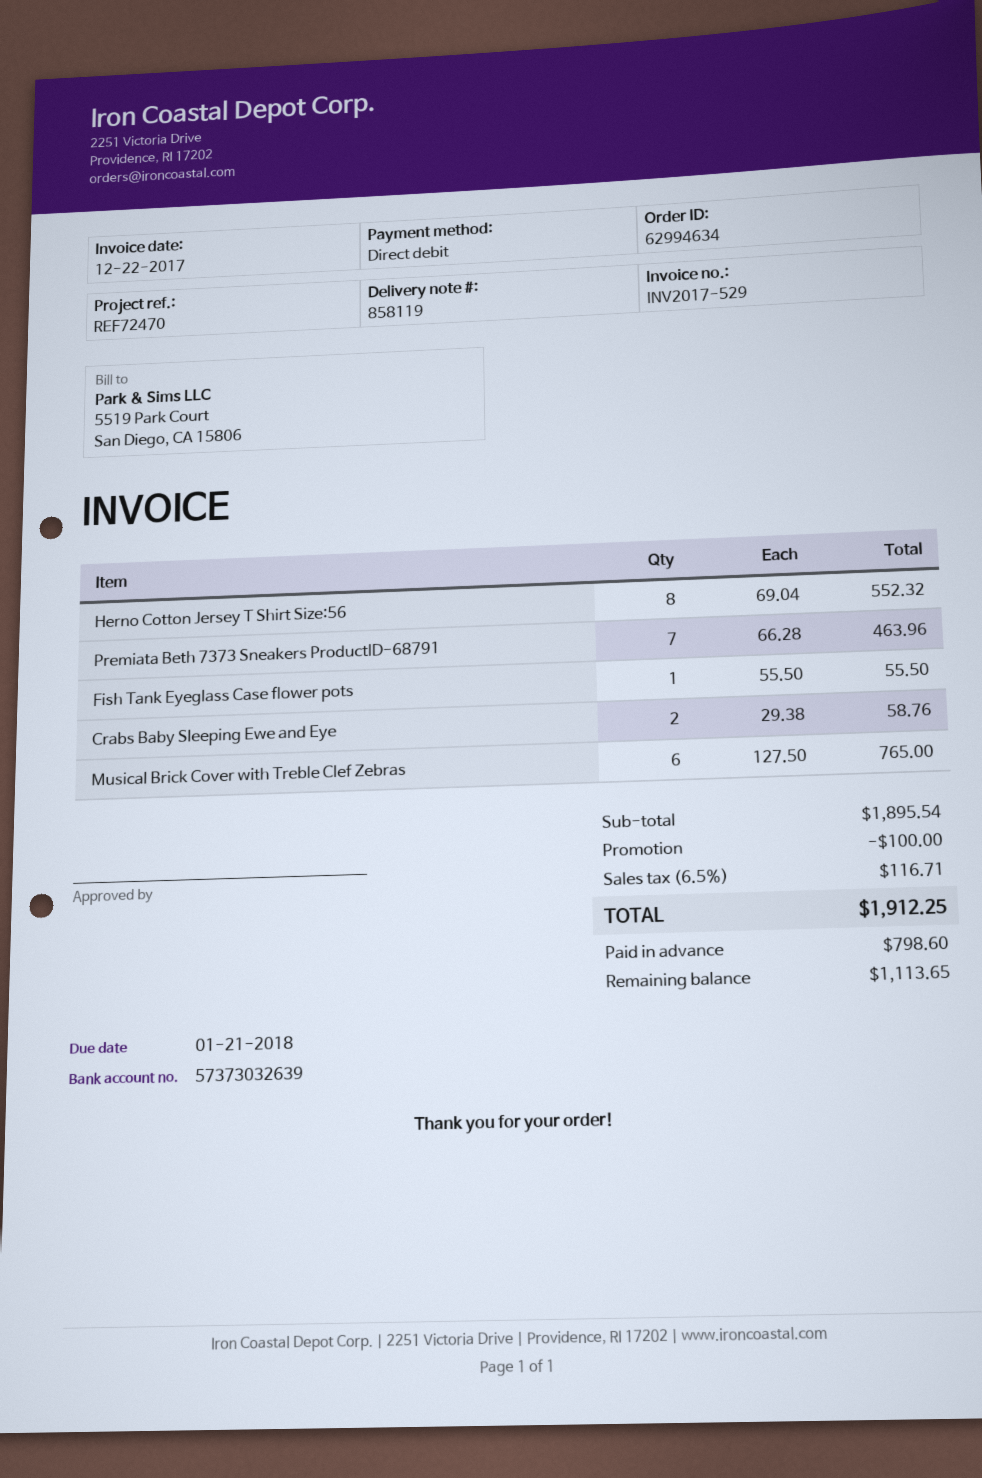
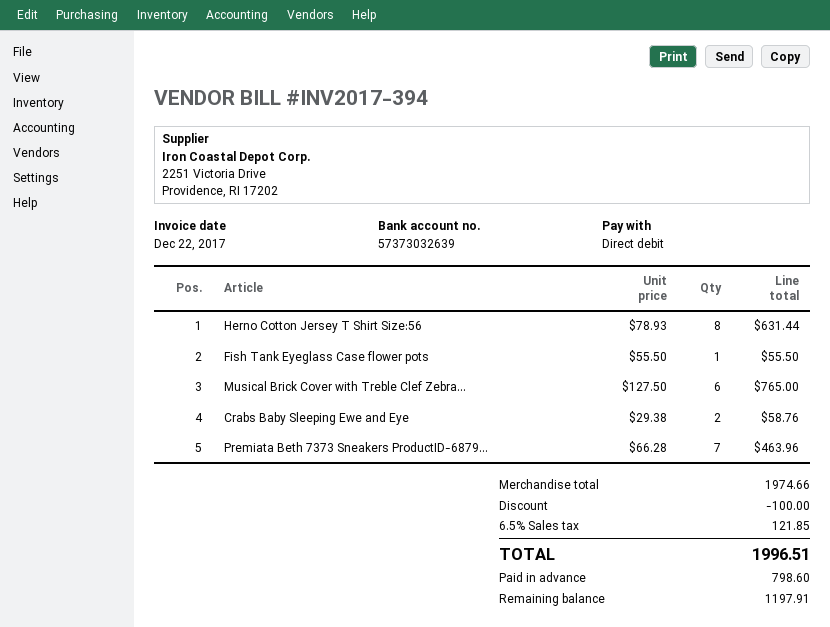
invoice number: INV2017-529 -> INV2017-394
Herno Cotton Jersey T Shirt Size:56: 8 x 69.04 = 552.32 -> 8 x 78.93 = 631.44
subtotal: 1895.54 -> 1974.66
tax: 6.5% = 116.71 -> 6.5% = 121.85
total: 1912.25 -> 1996.51
balance: 1113.65 -> 1197.91

